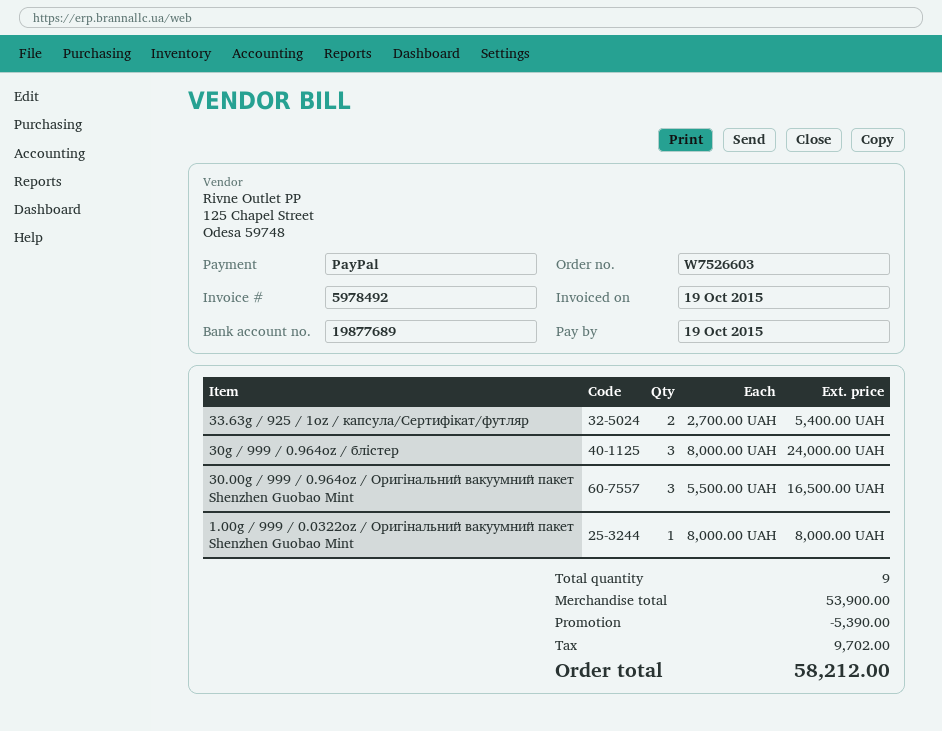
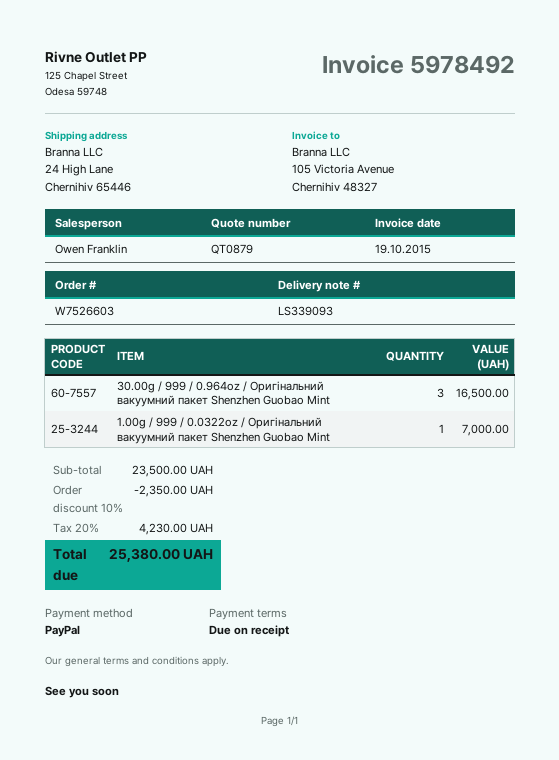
33.63g / 925 / 1oz / капсула/Сертифікат/футляр: 2 for 5400.00 -> none
30g / 999 / 0.964oz / блістер: 3 for 24000.00 -> none
1.00g / 999 / 0.0322oz / Оригінальний вакуумний пакет Shenzhen Guobao Mint: 1 for 8000.00 -> 1 for 7000.00
subtotal: 53900.00 -> 23500.00
discount: 5390.00 -> 2350.00
tax: 9702.00 -> 4230.00
total: 58212.00 -> 25380.00

